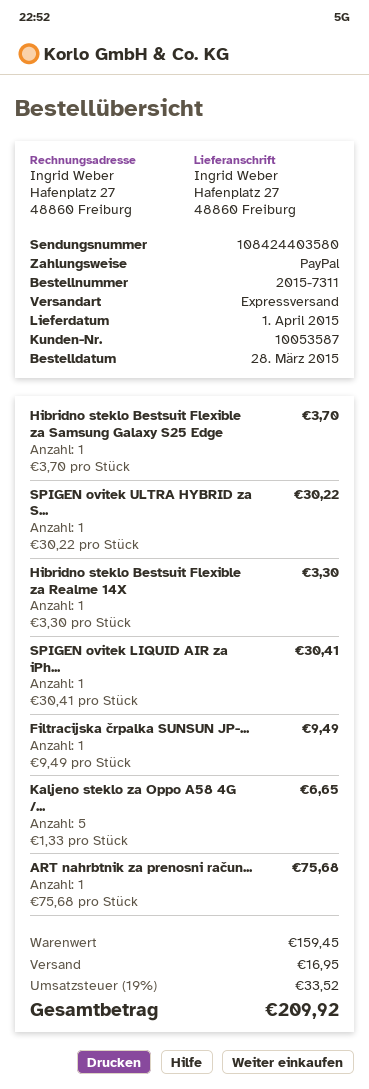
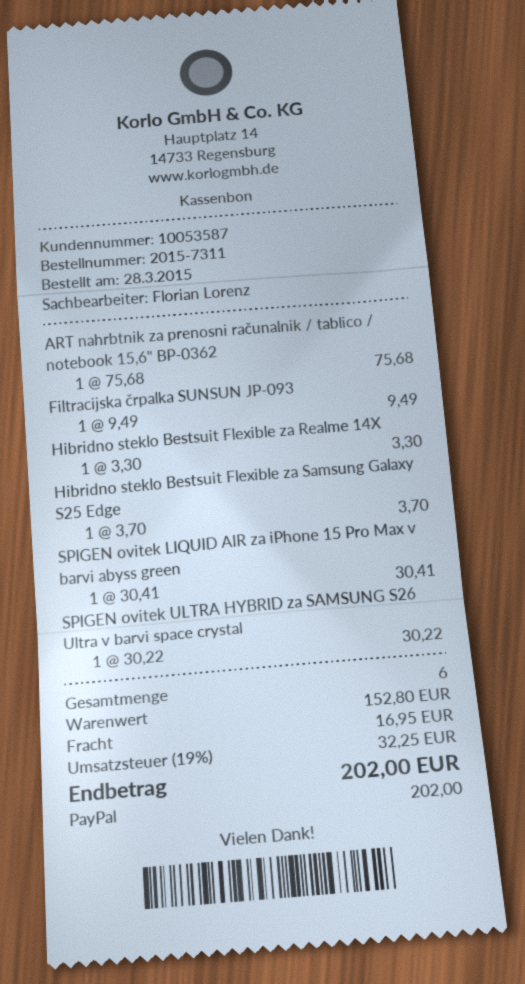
Kaljeno steklo za Oppo A58 4G /...: 5 x 1.33 = 6.65 -> none
subtotal: 159.45 -> 152.80
tax: 19% = 33.52 -> 19% = 32.25
total: 209.92 -> 202.00

